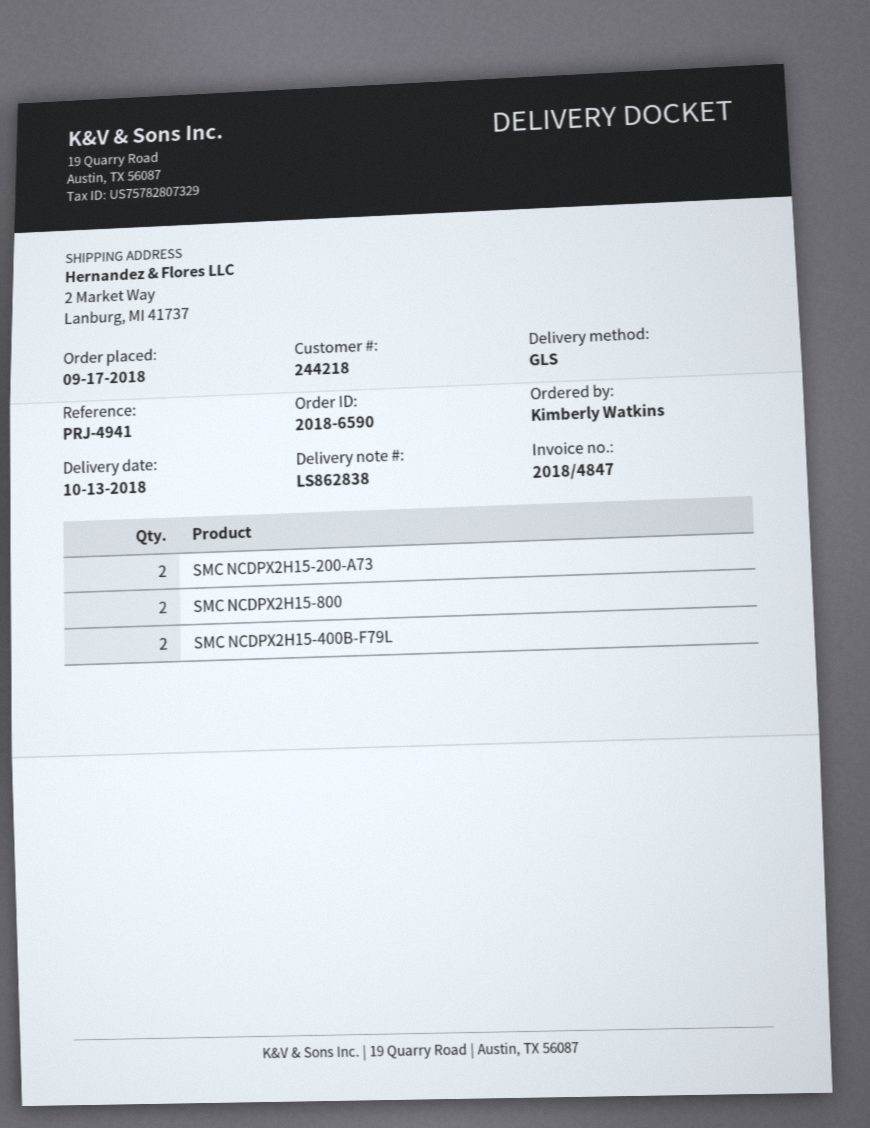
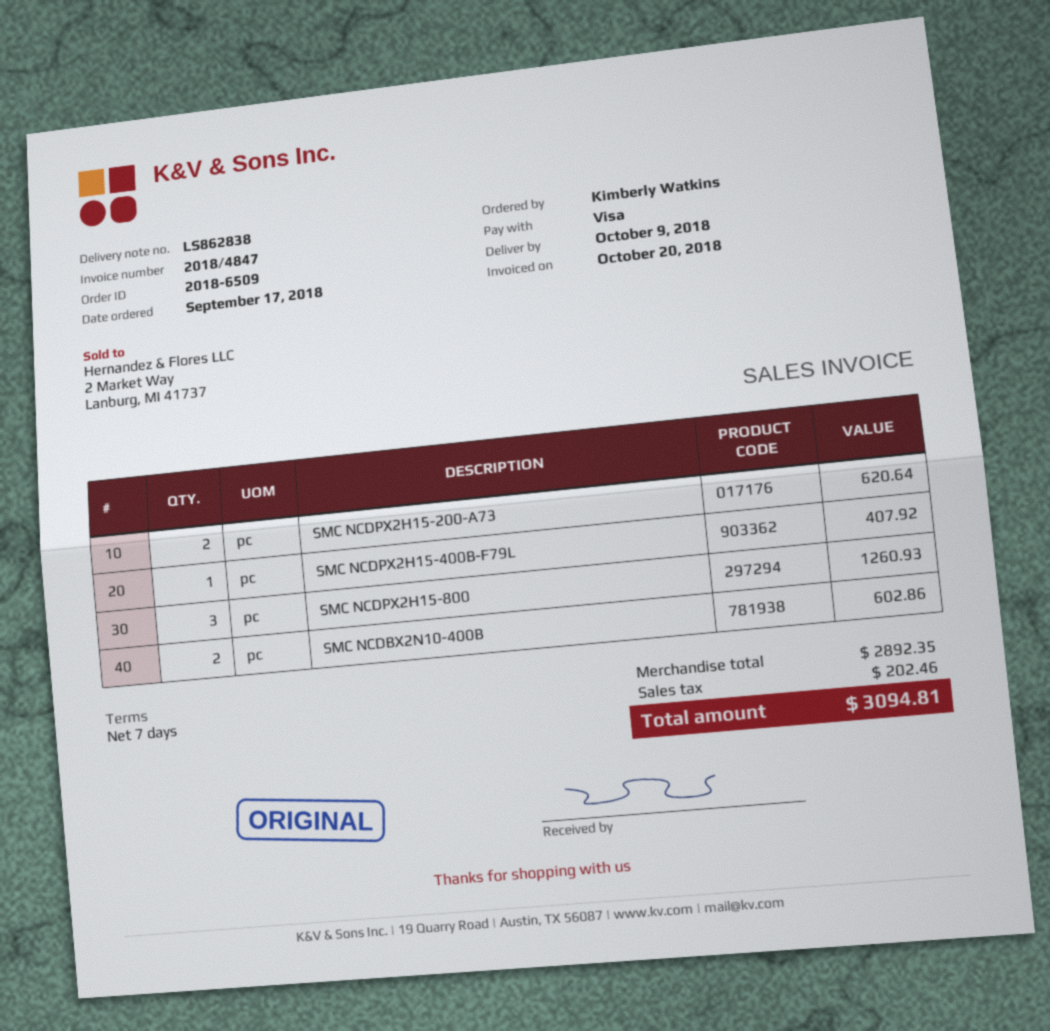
order number: 2018-6590 -> 2018-6509
delivery date: 2018-10-13 -> 2018-10-09
SMC NCDPX2H15-800: 2 -> 3
SMC NCDPX2H15-400B-F79L: 2 -> 1
SMC NCDBX2N10-400B: none -> 2

